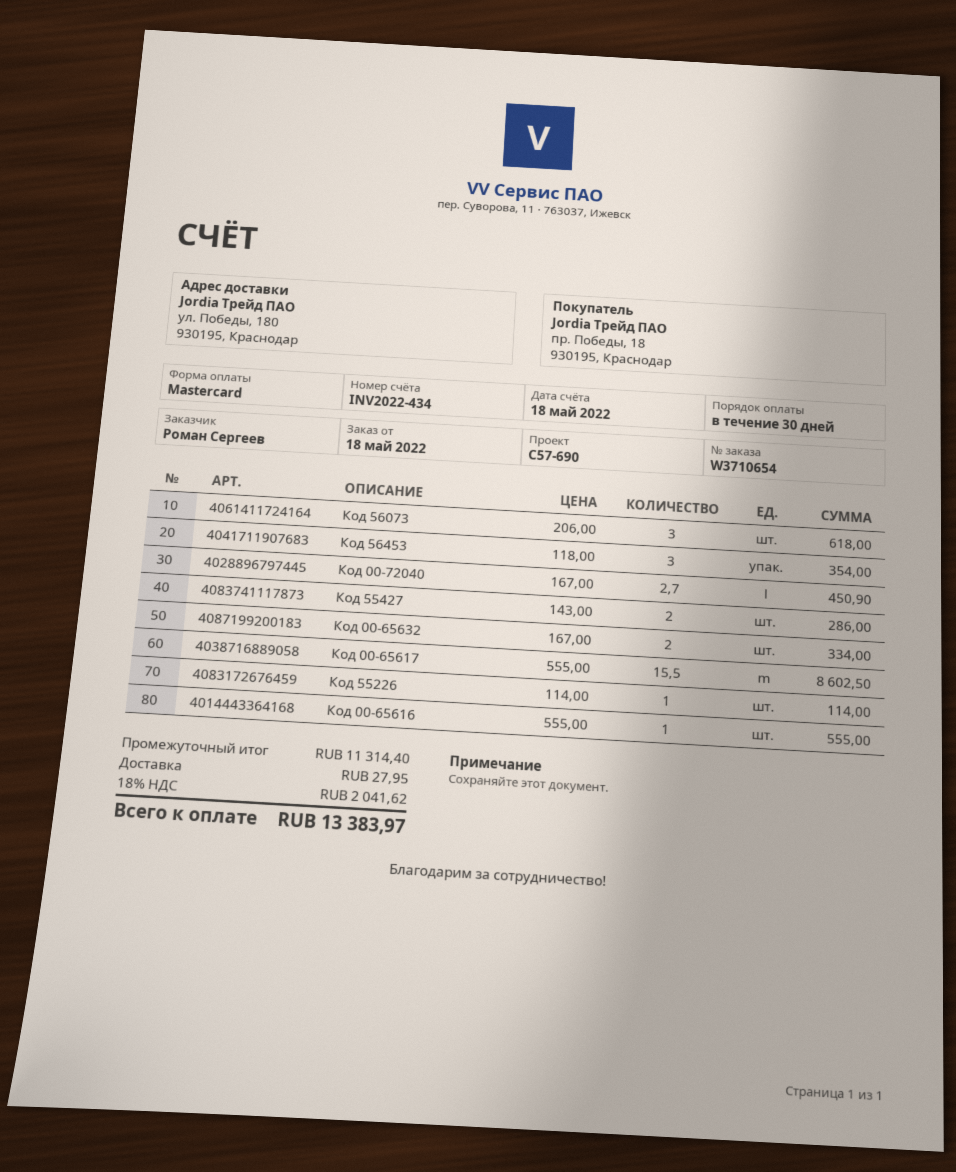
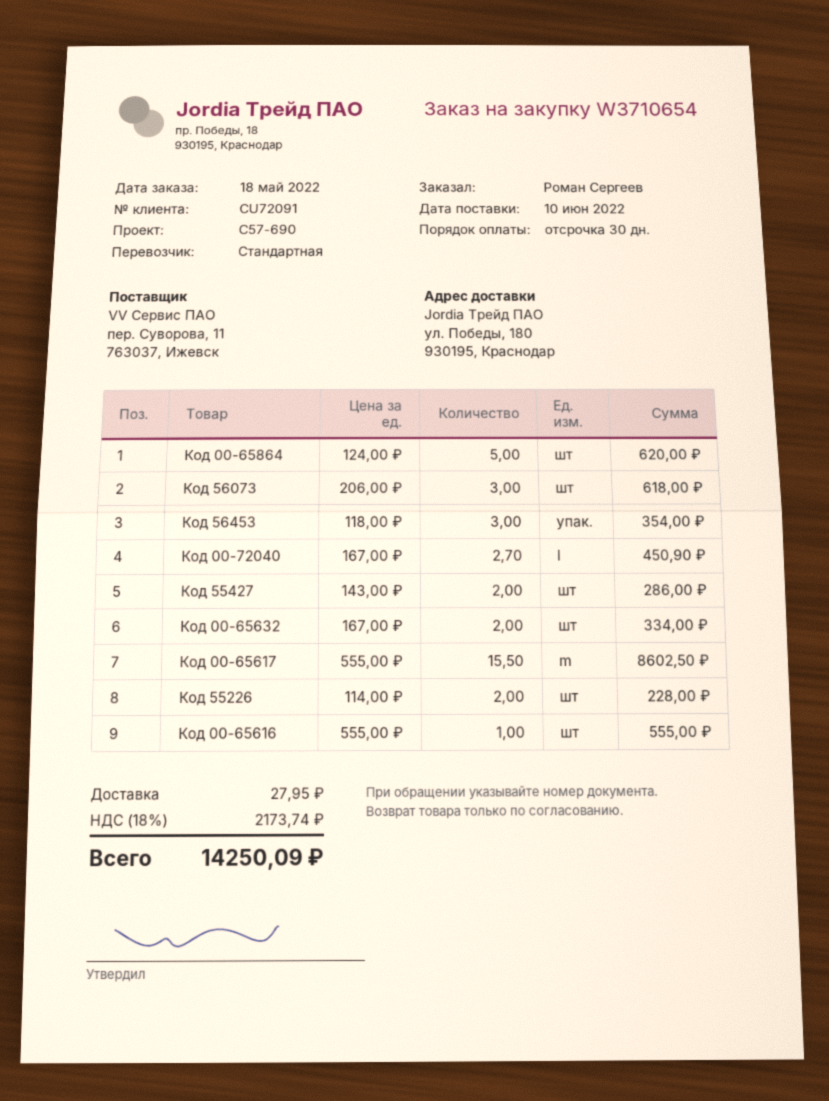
Код 55226: 1 x 114.00 = 114.00 -> 2 x 114.00 = 228.00
Код 00-65864: none -> 5 x 124.00 = 620.00
tax: 18% = 2041.62 -> 18% = 2173.74
total: 13383.97 -> 14250.09

